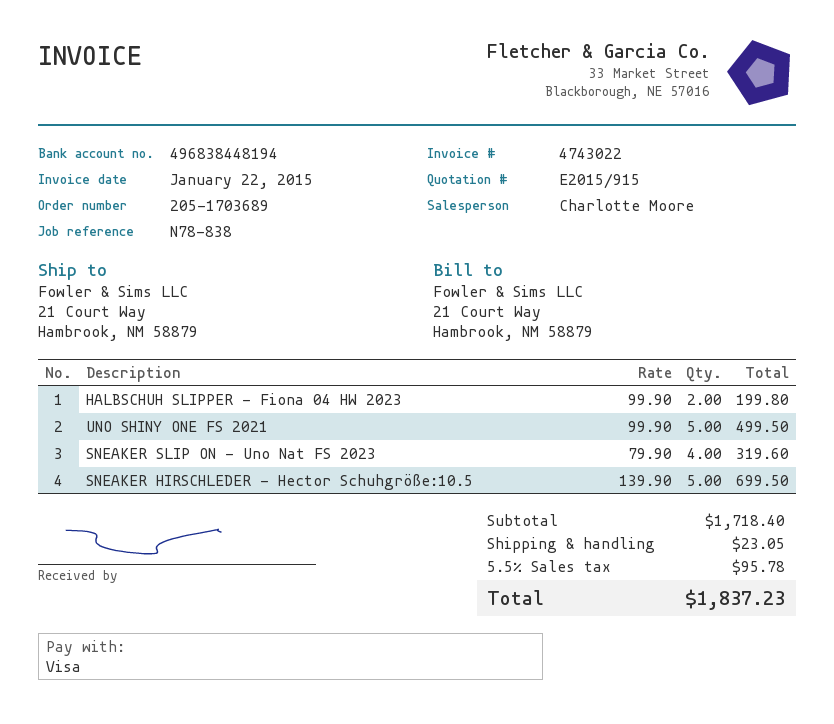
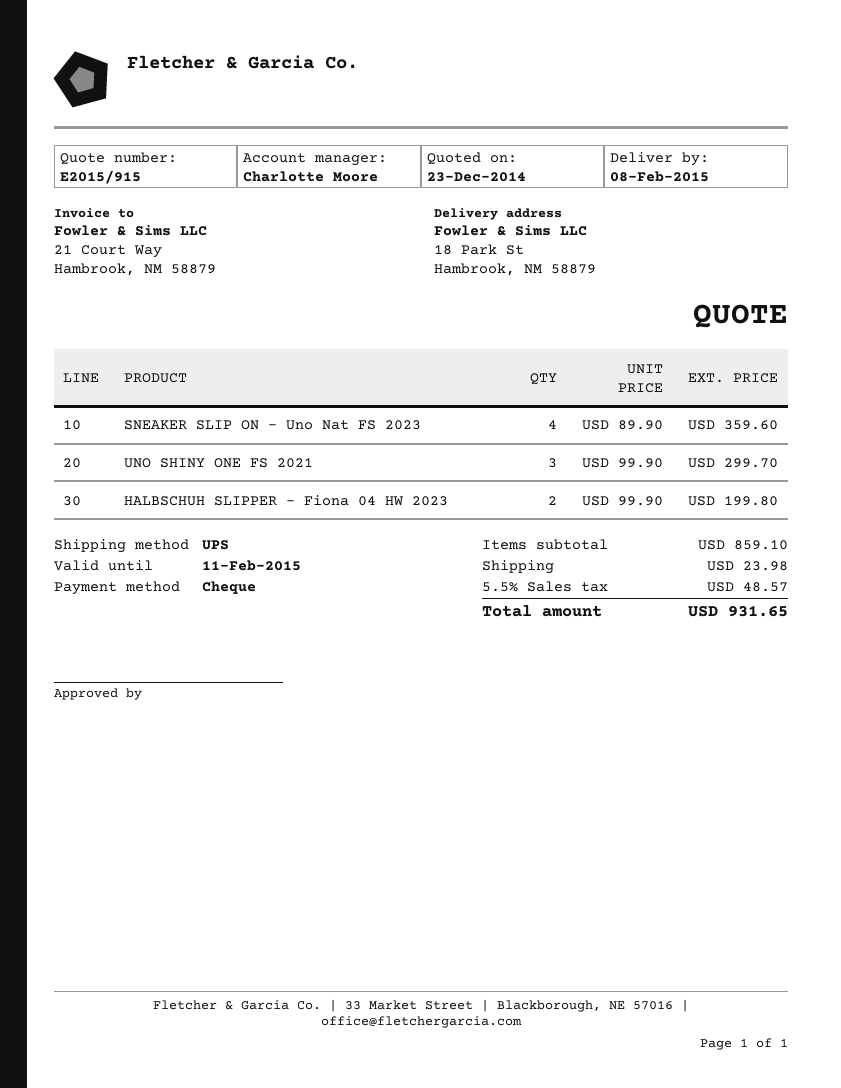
payment method: Visa -> cheque
ship to: 21 Court Way, Hambrook, NM 58879 -> 18 Park St, Hambrook, NM 58879
UNO SHINY ONE FS 2021: 5 x 99.90 = 499.50 -> 3 x 99.90 = 299.70
SNEAKER SLIP ON - Uno Nat FS 2023: 4 x 79.90 = 319.60 -> 4 x 89.90 = 359.60
SNEAKER HIRSCHLEDER - Hector Schuhgröße:10.5: 5 x 139.90 = 699.50 -> none
subtotal: 1718.40 -> 859.10
shipping: 23.05 -> 23.98
tax: 5.5% = 95.78 -> 5.5% = 48.57
total: 1837.23 -> 931.65

